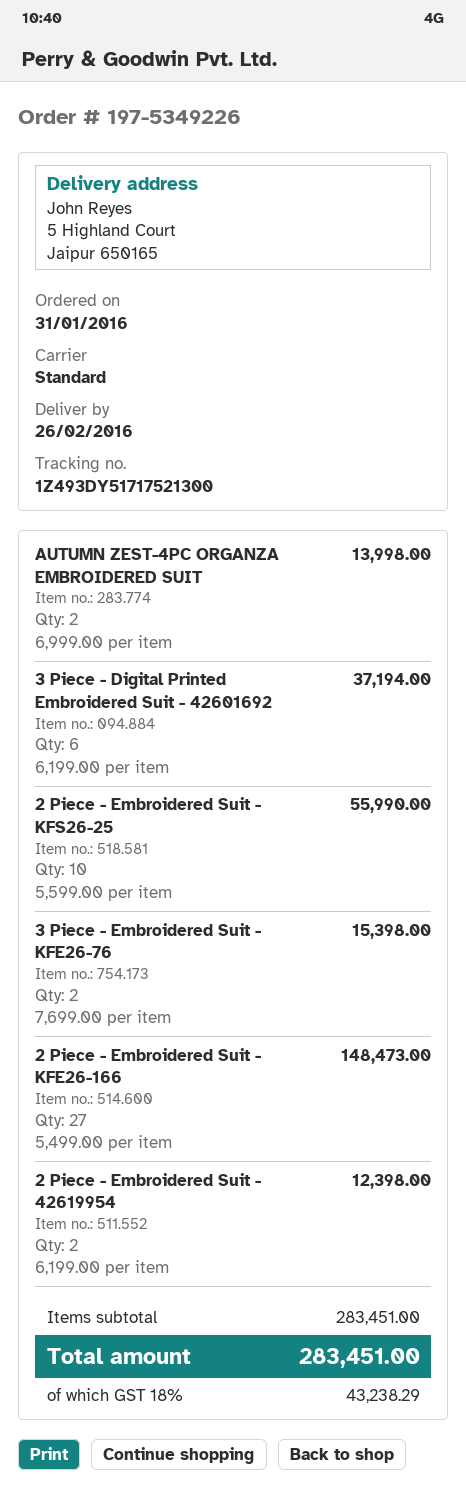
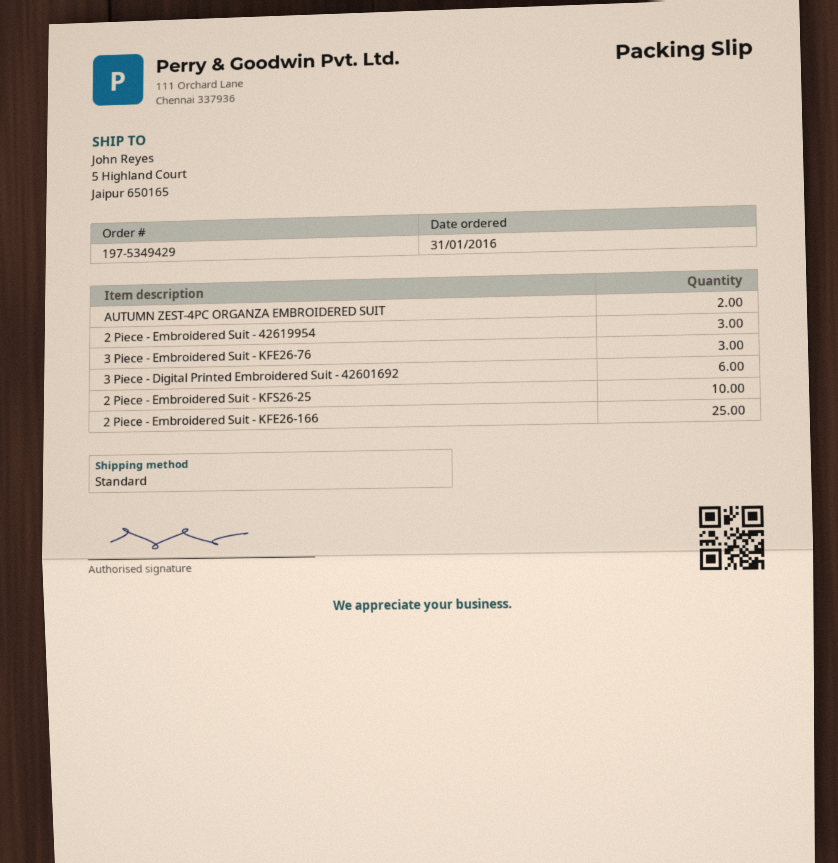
order number: 197-5349226 -> 197-5349429
3 Piece - Embroidered Suit - KFE26-76: 2 -> 3
2 Piece - Embroidered Suit - KFE26-166: 27 -> 25
2 Piece - Embroidered Suit - 42619954: 2 -> 3

